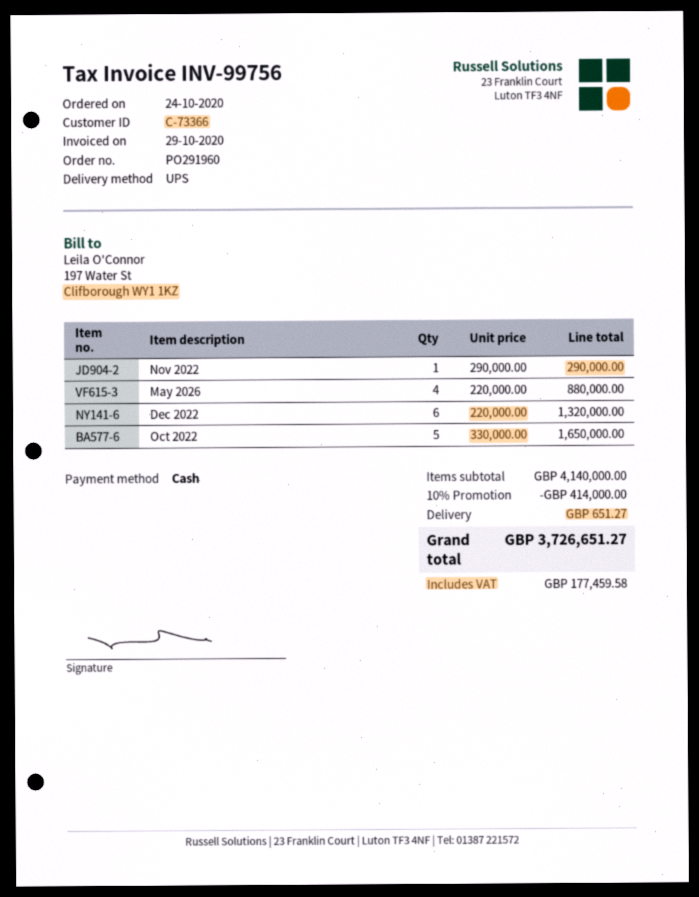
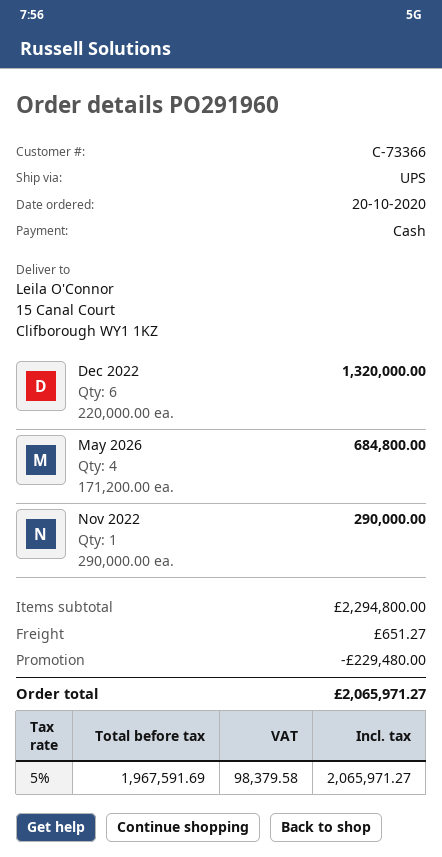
order date: 2020-10-24 -> 2020-10-20
May 2026: 4 x 220000.00 = 880000.00 -> 4 x 171200.00 = 684800.00
Oct 2022: 5 x 330000.00 = 1650000.00 -> none
subtotal: 4140000.00 -> 2294800.00
discount: 414000.00 -> 229480.00
tax: 177459.58 -> 98379.58
total: 3726651.27 -> 2065971.27

